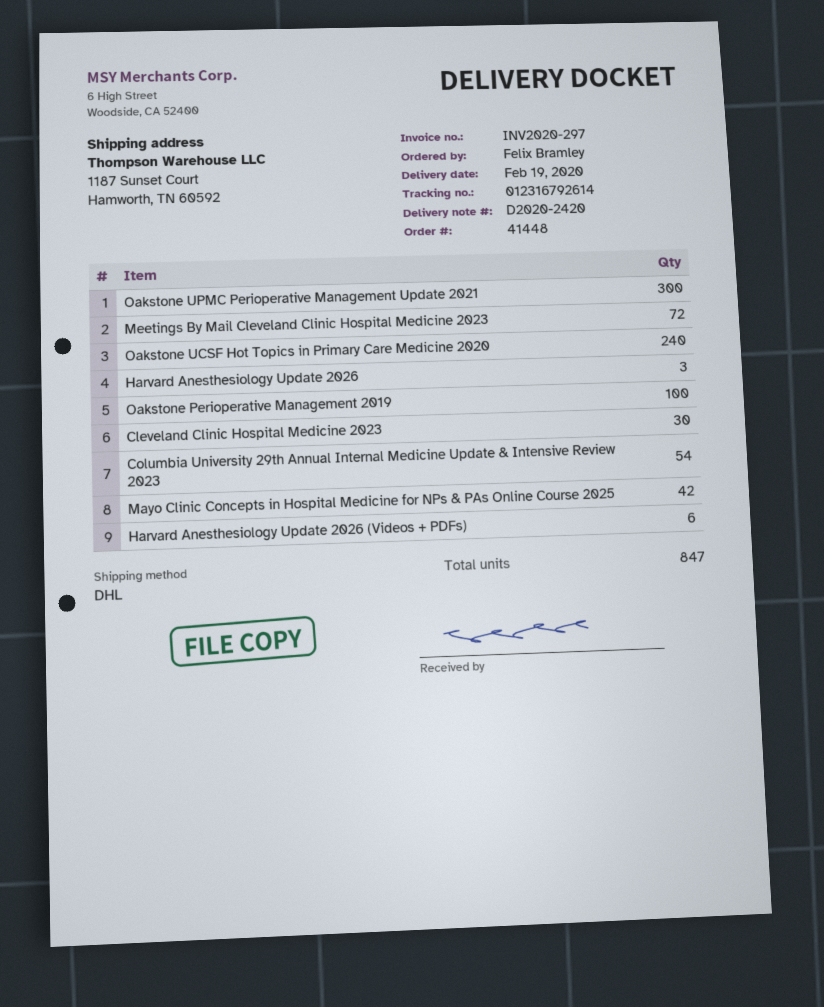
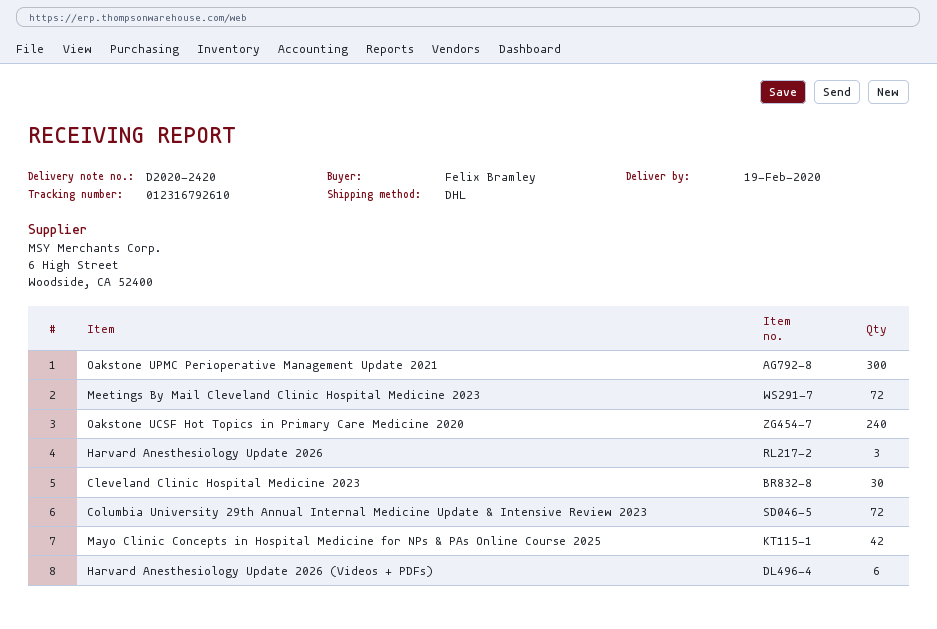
tracking number: 012316792614 -> 012316792610
Oakstone Perioperative Management 2019: 100 -> none
Columbia University 29th Annual Internal Medicine Update & Intensive Review 2023: 54 -> 72

